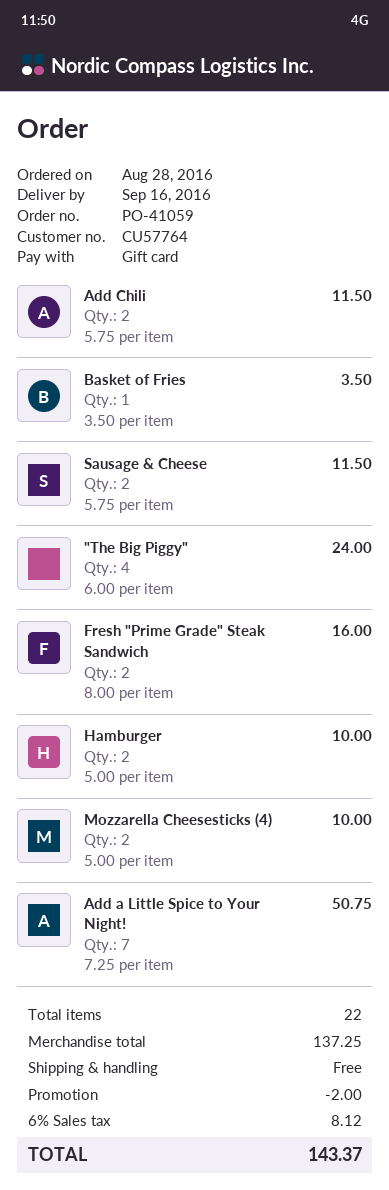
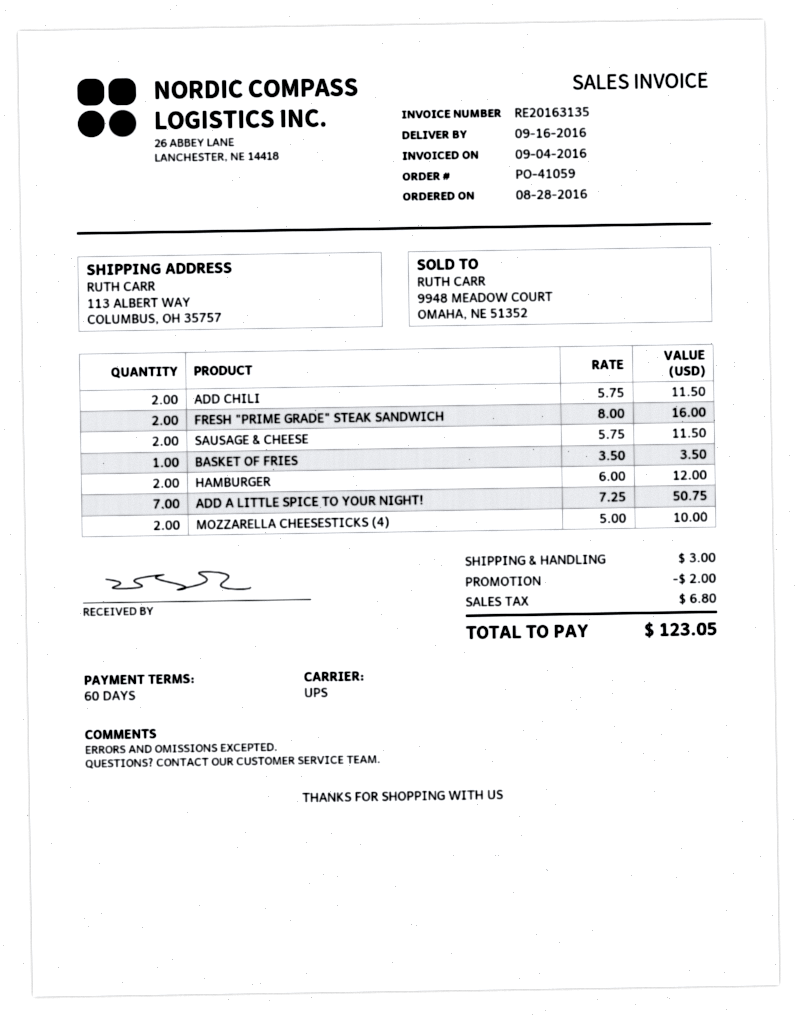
"The Big Piggy": 4 x 6.00 = 24.00 -> none
Hamburger: 2 x 5.00 = 10.00 -> 2 x 6.00 = 12.00
shipping: 0.00 -> 3.00
tax: 8.12 -> 6.80
total: 143.37 -> 123.05

